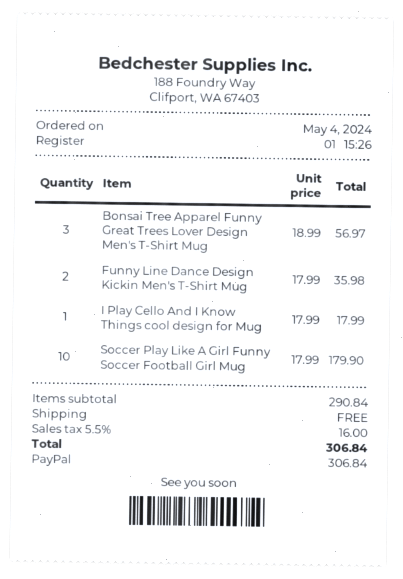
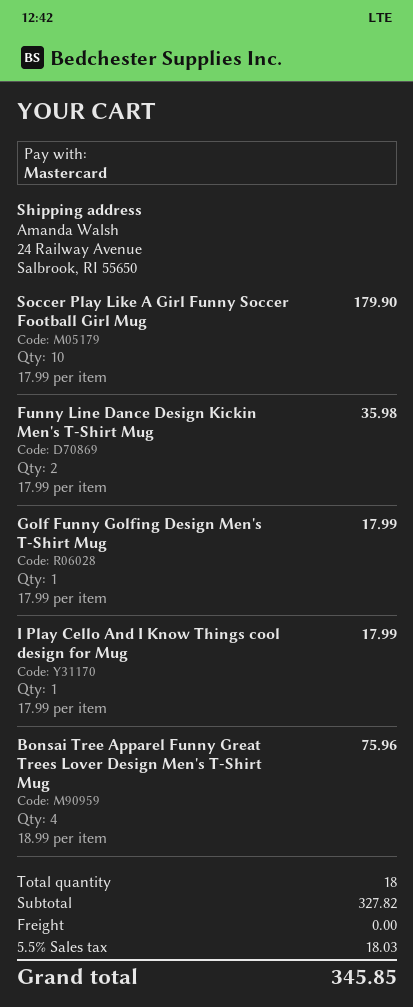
payment method: PayPal -> Mastercard
Bonsai Tree Apparel Funny Great Trees Lover Design Men's T-Shirt Mug: 3 x 18.99 = 56.97 -> 4 x 18.99 = 75.96
Golf Funny Golfing Design Men's T-Shirt Mug: none -> 1 x 17.99 = 17.99
subtotal: 290.84 -> 327.82
tax: 5.5% = 16.00 -> 5.5% = 18.03
total: 306.84 -> 345.85

